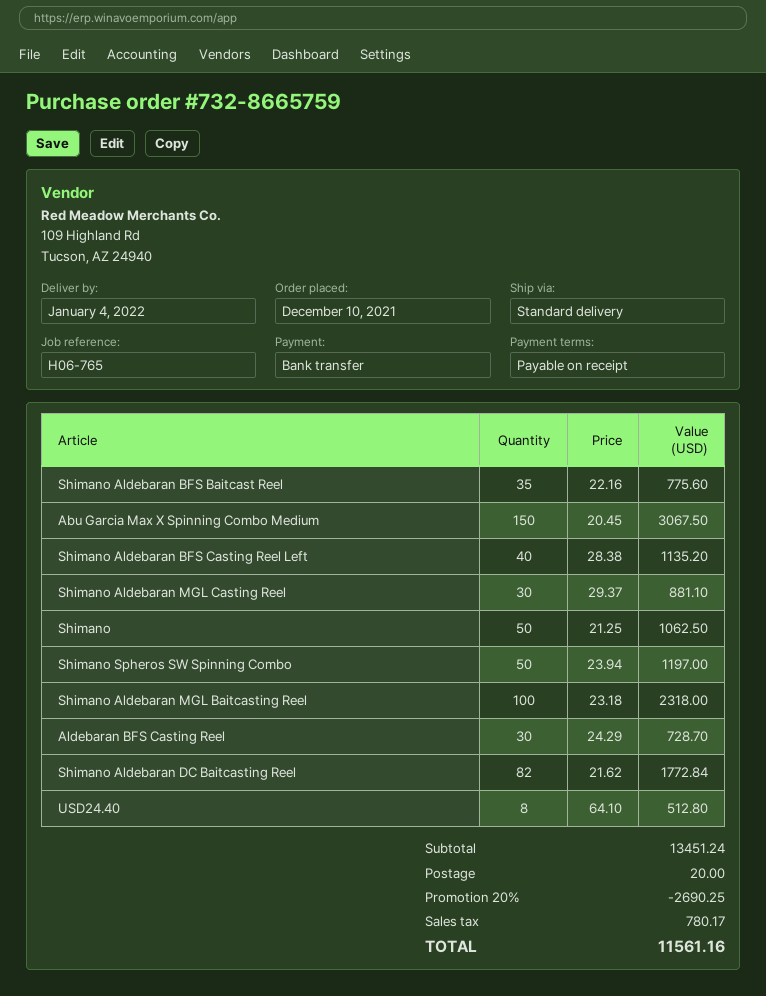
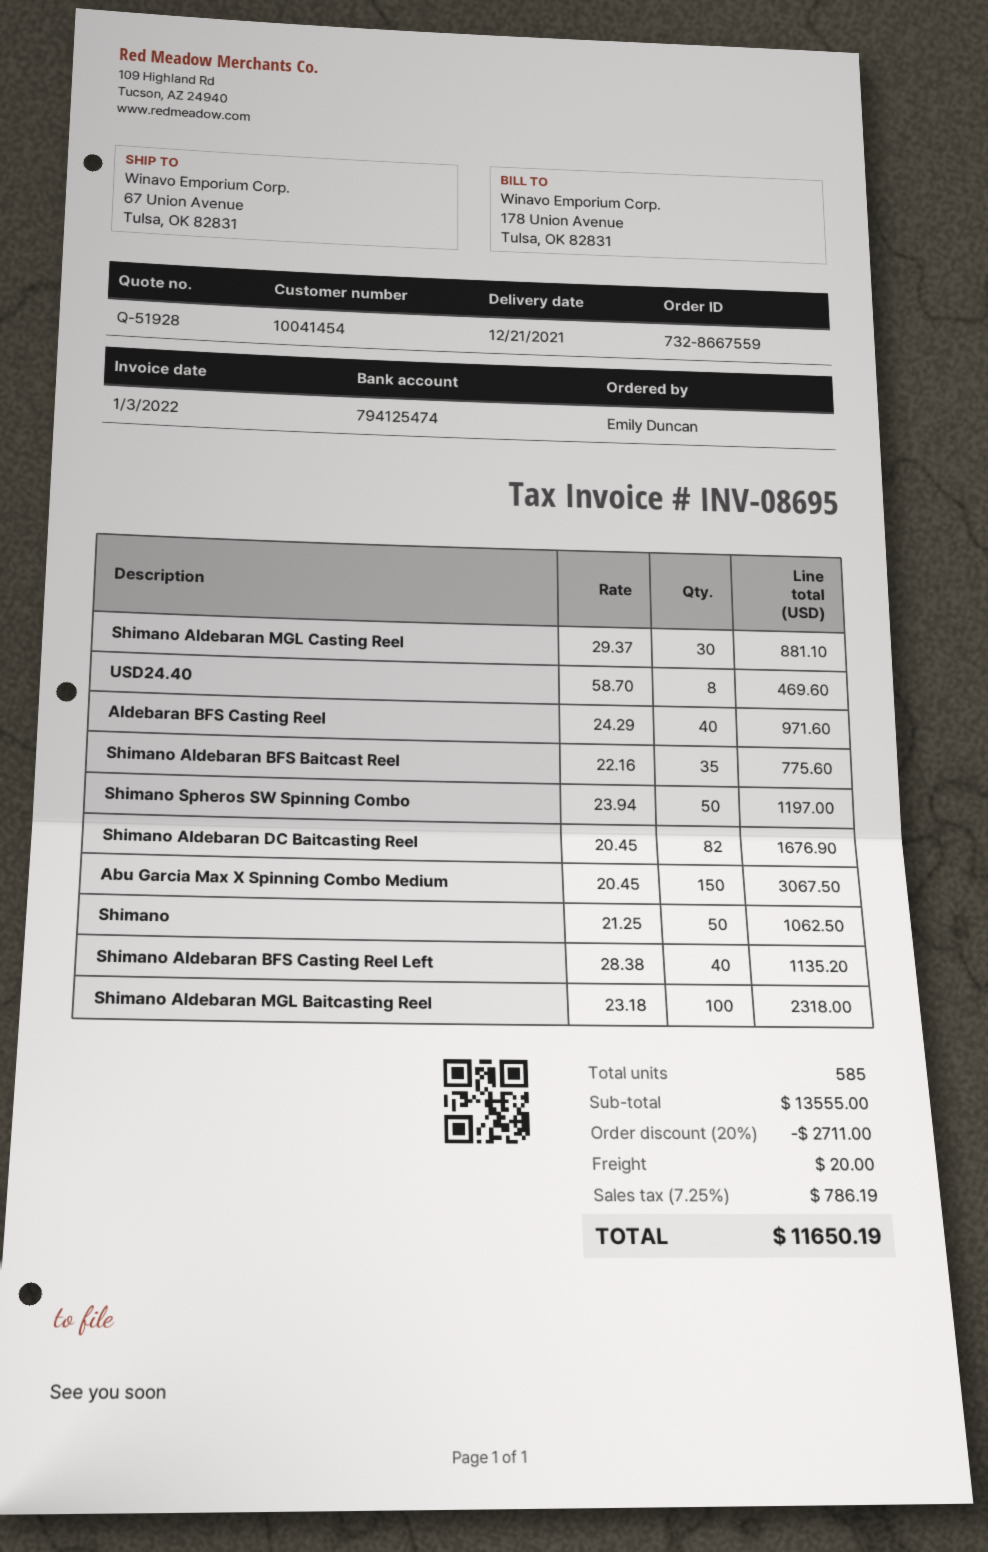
order number: 732-8665759 -> 732-8667559
delivery date: 2022-01-04 -> 2021-12-21
Aldebaran BFS Casting Reel: 30 x 24.29 = 728.70 -> 40 x 24.29 = 971.60
Shimano Aldebaran DC Baitcasting Reel: 82 x 21.62 = 1772.84 -> 82 x 20.45 = 1676.90
USD24.40: 8 x 64.10 = 512.80 -> 8 x 58.70 = 469.60
subtotal: 13451.24 -> 13555.00
discount: 20% = 2690.25 -> 20% = 2711.00
tax: 780.17 -> 786.19
total: 11561.16 -> 11650.19

